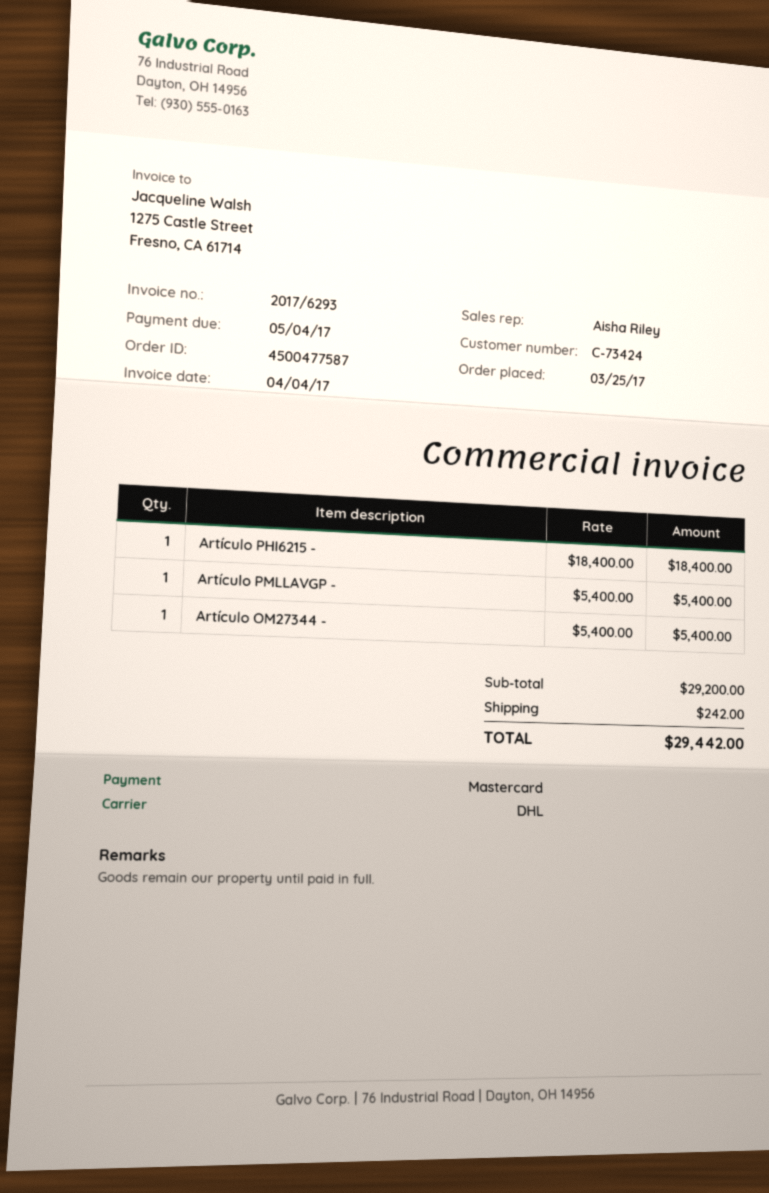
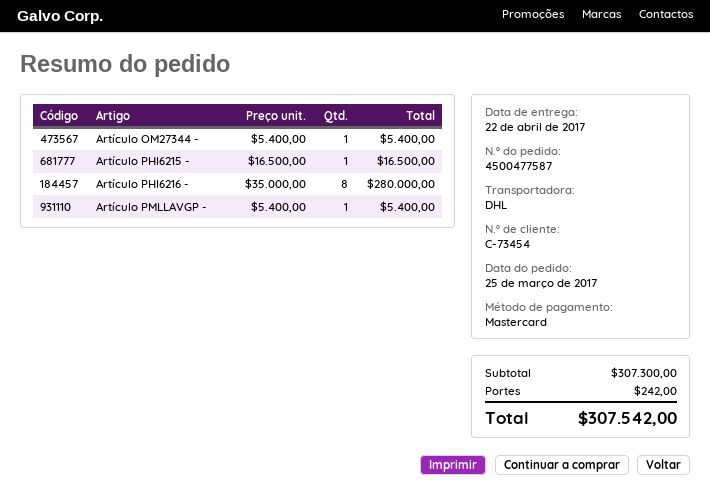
customer number: C-73424 -> C-73454
Artículo PHI6215 -: 1 x 18400.00 = 18400.00 -> 1 x 16500.00 = 16500.00
Artículo PHI6216 -: none -> 8 x 35000.00 = 280000.00
subtotal: 29200.00 -> 307300.00
total: 29442.00 -> 307542.00

